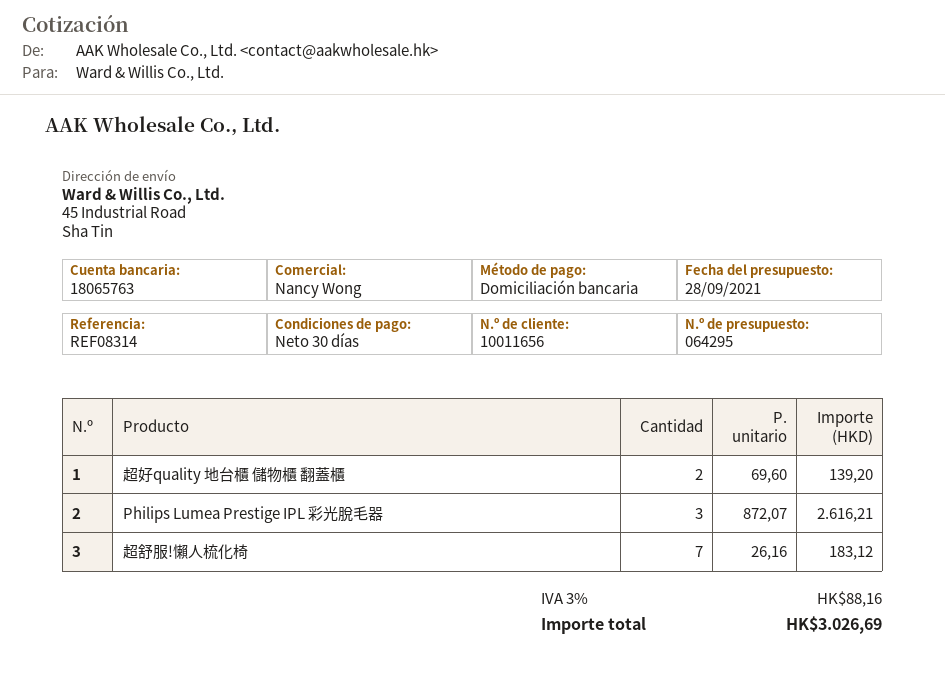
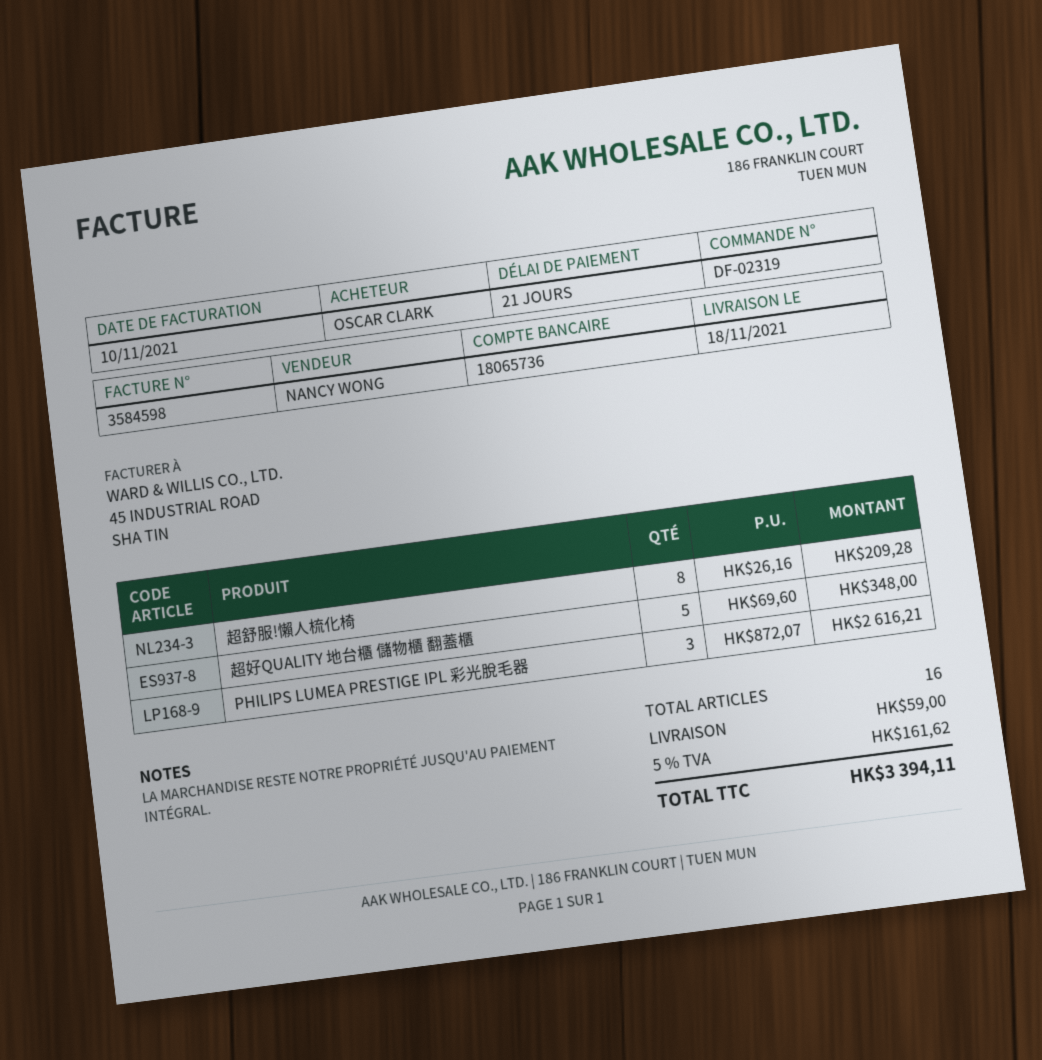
payment terms: 30 days -> 21 days
bank account: 18065763 -> 18065736
超好quality 地台櫃 儲物櫃 翻蓋櫃: 2 x 69.60 = 139.20 -> 5 x 69.60 = 348.00
超舒服!懶人梳化椅: 7 x 26.16 = 183.12 -> 8 x 26.16 = 209.28
shipping: none -> 59.00
tax: 3% = 88.16 -> 5% = 161.62
total: 3026.69 -> 3394.11

